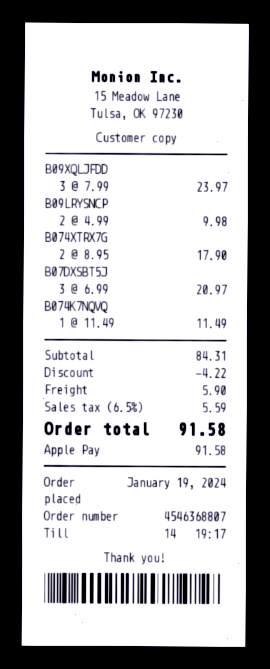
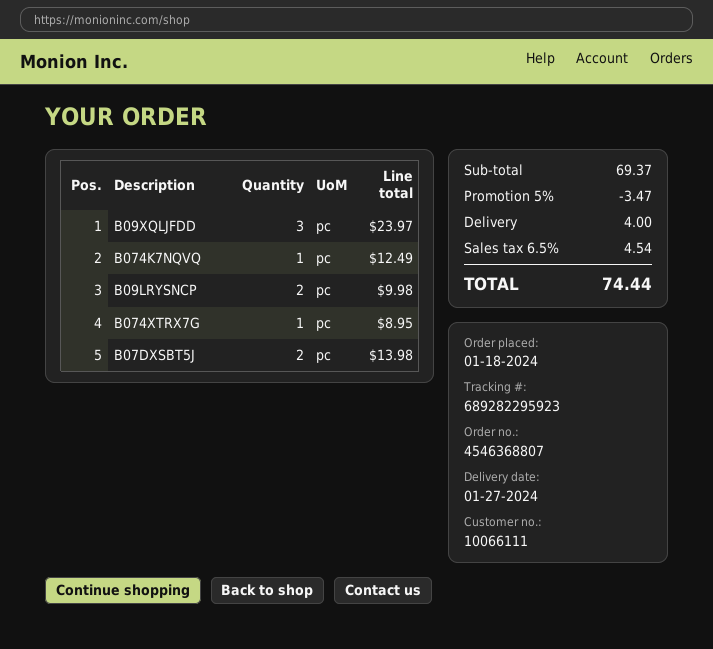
order date: 2024-01-19 -> 2024-01-18
B074XTRX7G: 2 for 17.90 -> 1 for 8.95
B07DXSBT5J: 3 for 20.97 -> 2 for 13.98
B074K7NQVQ: 1 for 11.49 -> 1 for 12.49
subtotal: 84.31 -> 69.37
discount: 4.22 -> 3.47
shipping: 5.90 -> 4.00
tax: 6.5% = 5.59 -> 6.5% = 4.54
total: 91.58 -> 74.44

